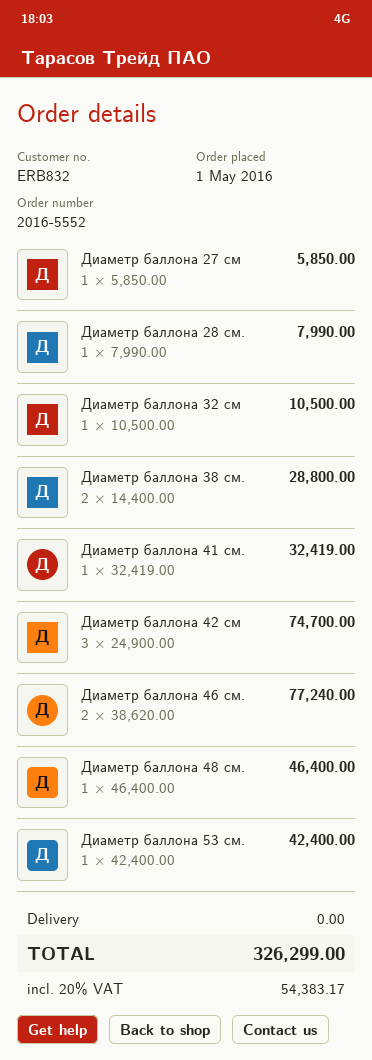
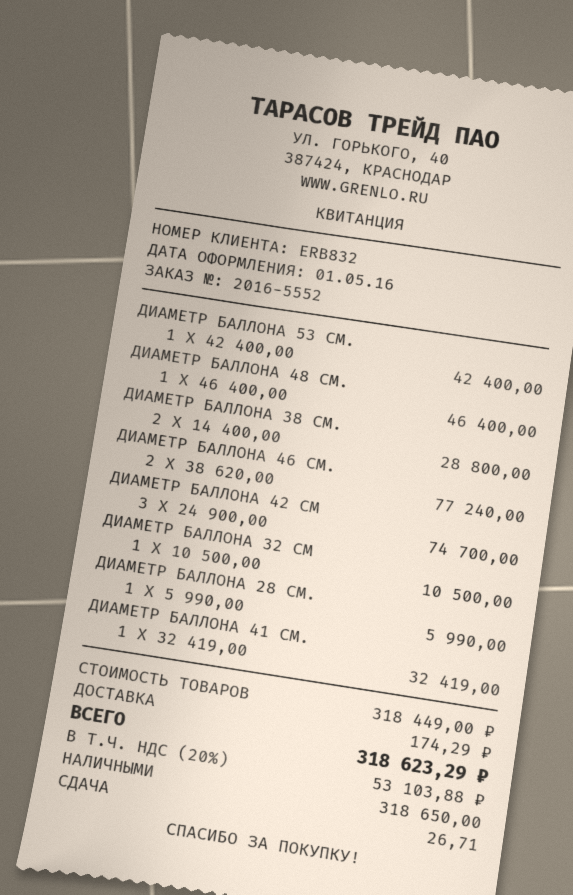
Диаметр баллона 27 см: 1 x 5850.00 = 5850.00 -> none
Диаметр баллона 28 см.: 1 x 7990.00 = 7990.00 -> 1 x 5990.00 = 5990.00
shipping: 0.00 -> 174.29
tax: 20% = 54383.17 -> 20% = 53103.88
total: 326299.00 -> 318623.29

